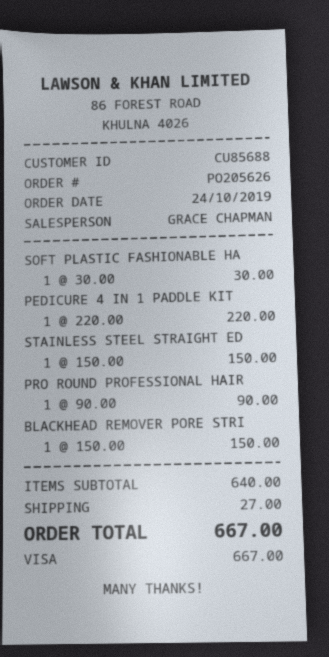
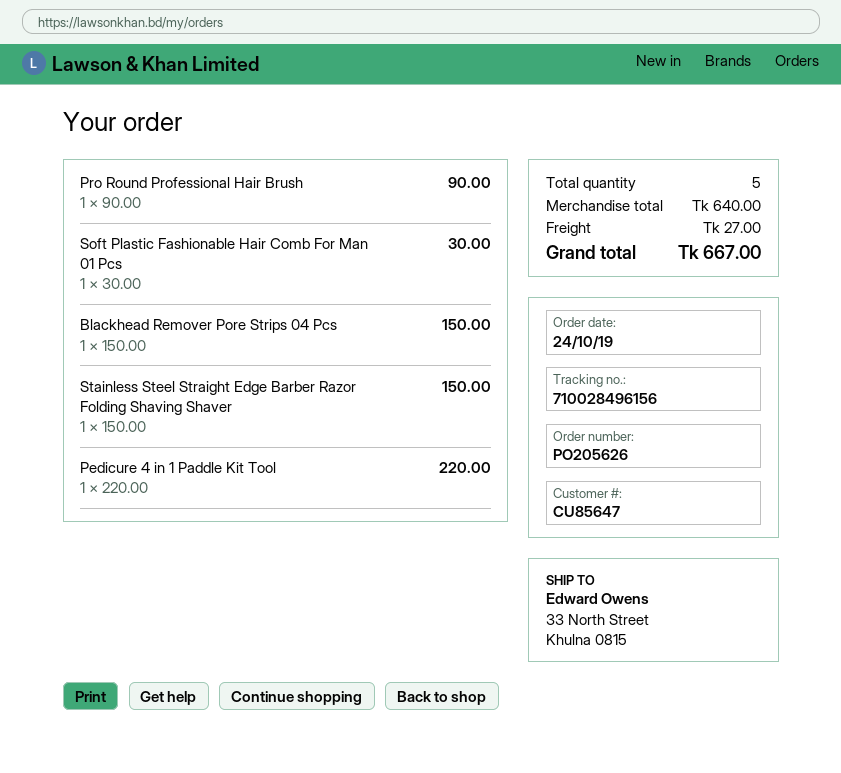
customer number: CU85688 -> CU85647

